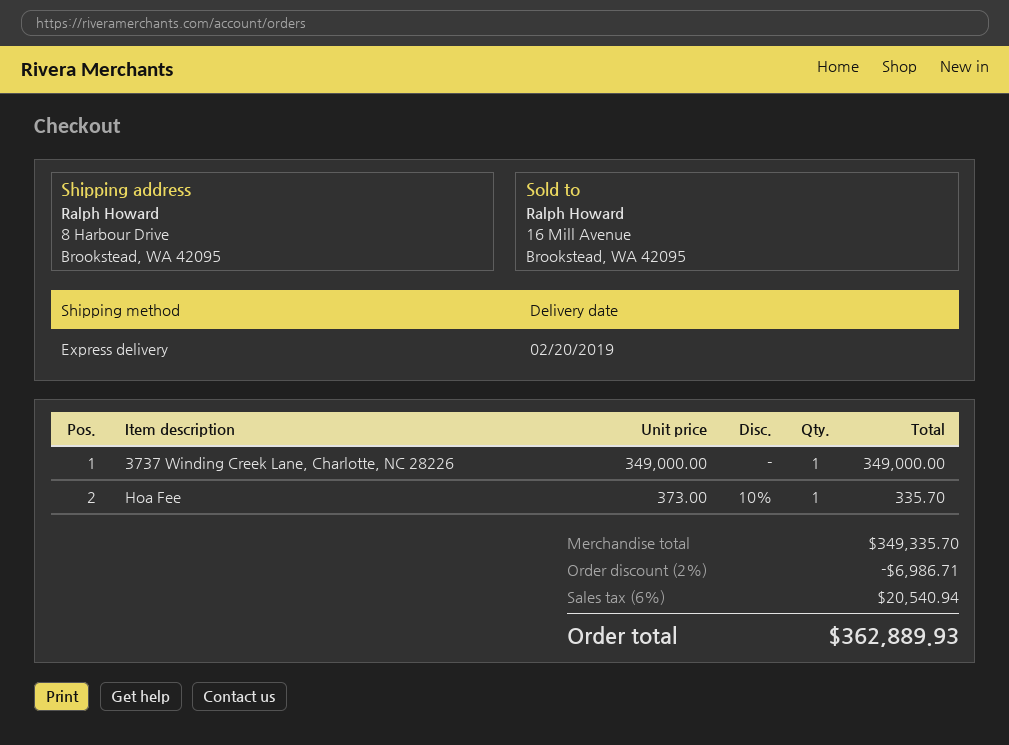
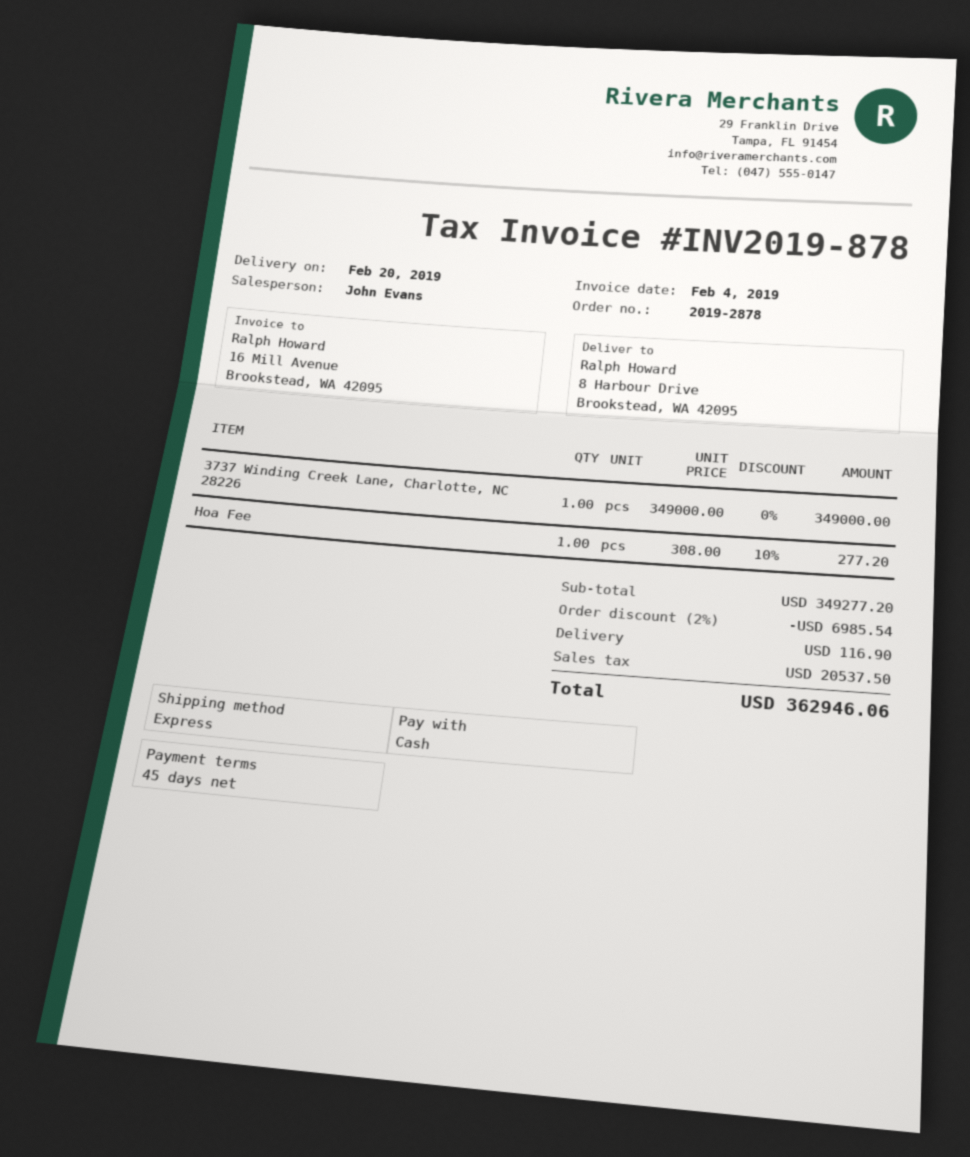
Hoa Fee: 1 x 373.00 - 10% = 335.70 -> 1 x 308.00 - 10% = 277.20
subtotal: 349335.70 -> 349277.20
discount: 2% = 6986.71 -> 2% = 6985.54
shipping: none -> 116.90
tax: 20540.94 -> 20537.50
total: 362889.93 -> 362946.06

